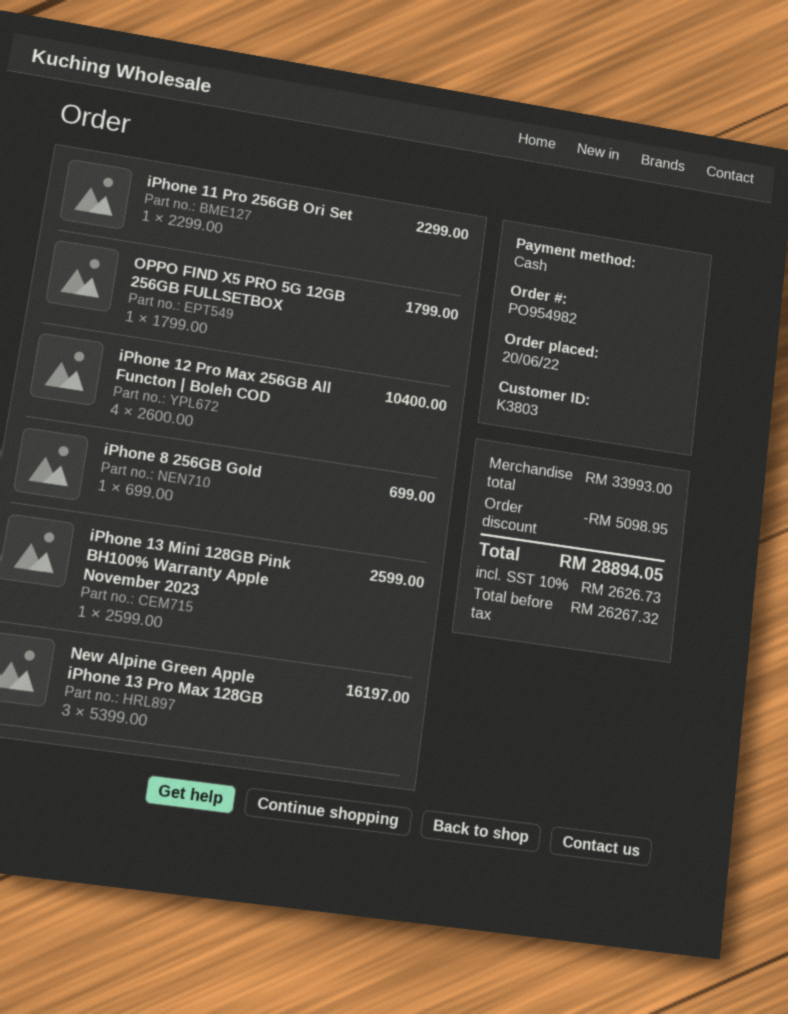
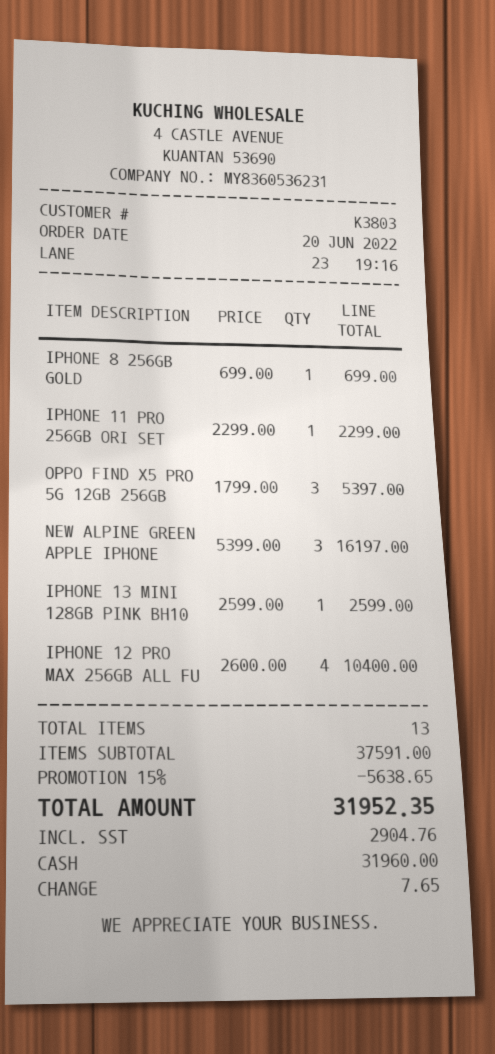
OPPO FIND X5 PRO 5G 12GB 256GB FULLSETBOX: 1 x 1799.00 = 1799.00 -> 3 x 1799.00 = 5397.00
subtotal: 33993.00 -> 37591.00
discount: 5098.95 -> 5638.65
tax: 2626.73 -> 2904.76
total: 28894.05 -> 31952.35

